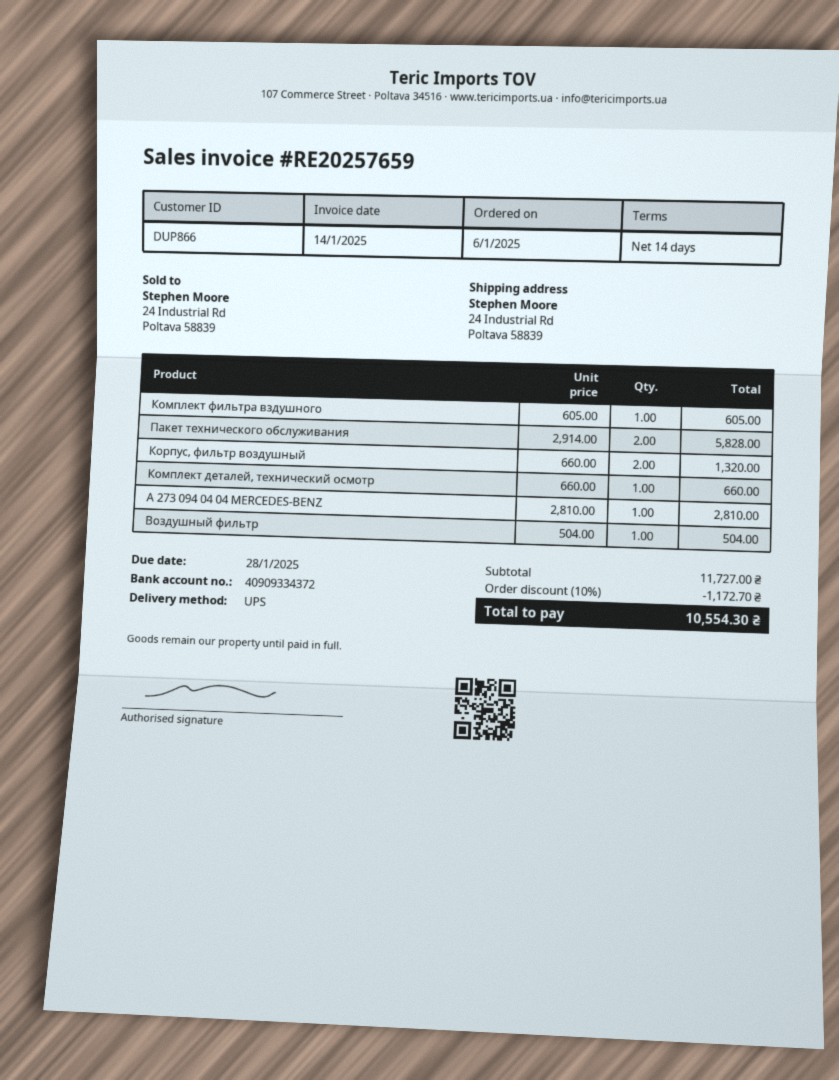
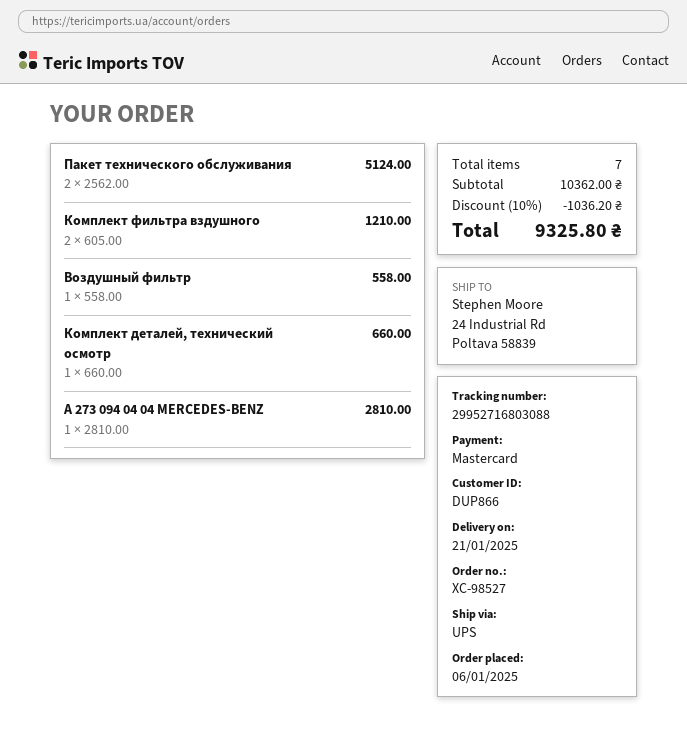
Комплект фильтра вздушного: 1 x 605.00 = 605.00 -> 2 x 605.00 = 1210.00
Пакет технического обслуживания: 2 x 2914.00 = 5828.00 -> 2 x 2562.00 = 5124.00
Корпус, фильтр воздушный: 2 x 660.00 = 1320.00 -> none
Воздушный фильтр: 1 x 504.00 = 504.00 -> 1 x 558.00 = 558.00
subtotal: 11727.00 -> 10362.00
discount: 10% = 1172.70 -> 10% = 1036.20
total: 10554.30 -> 9325.80

